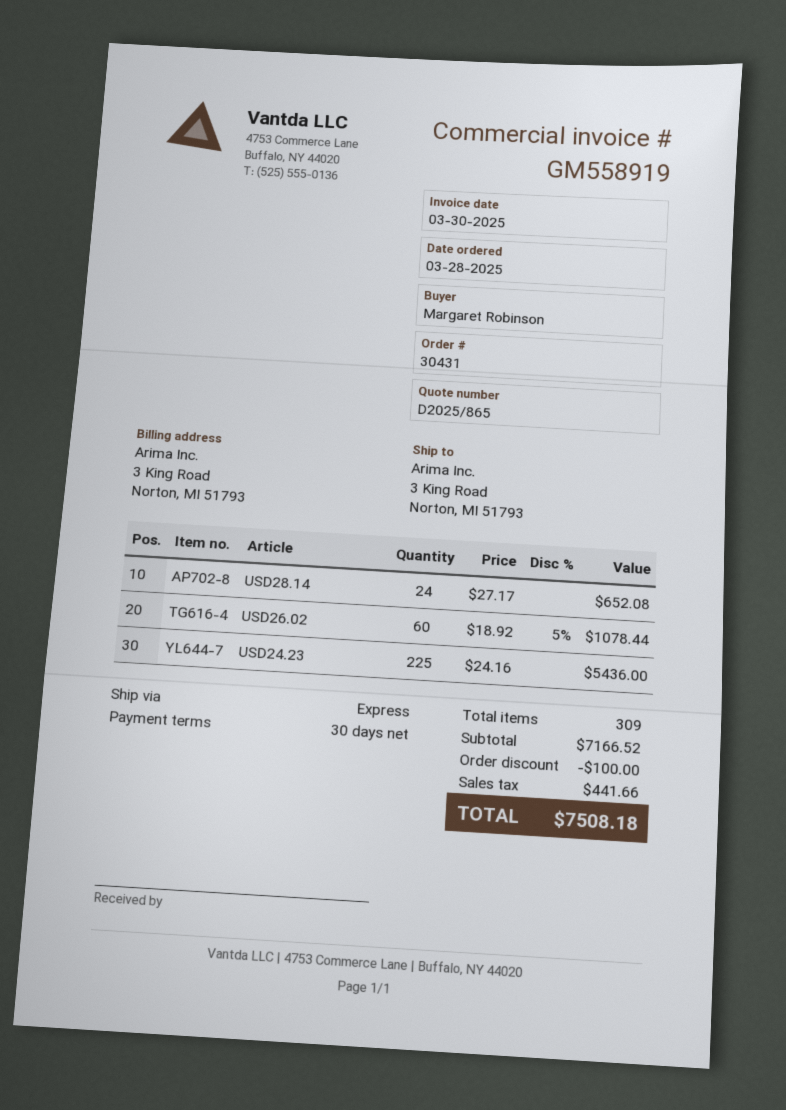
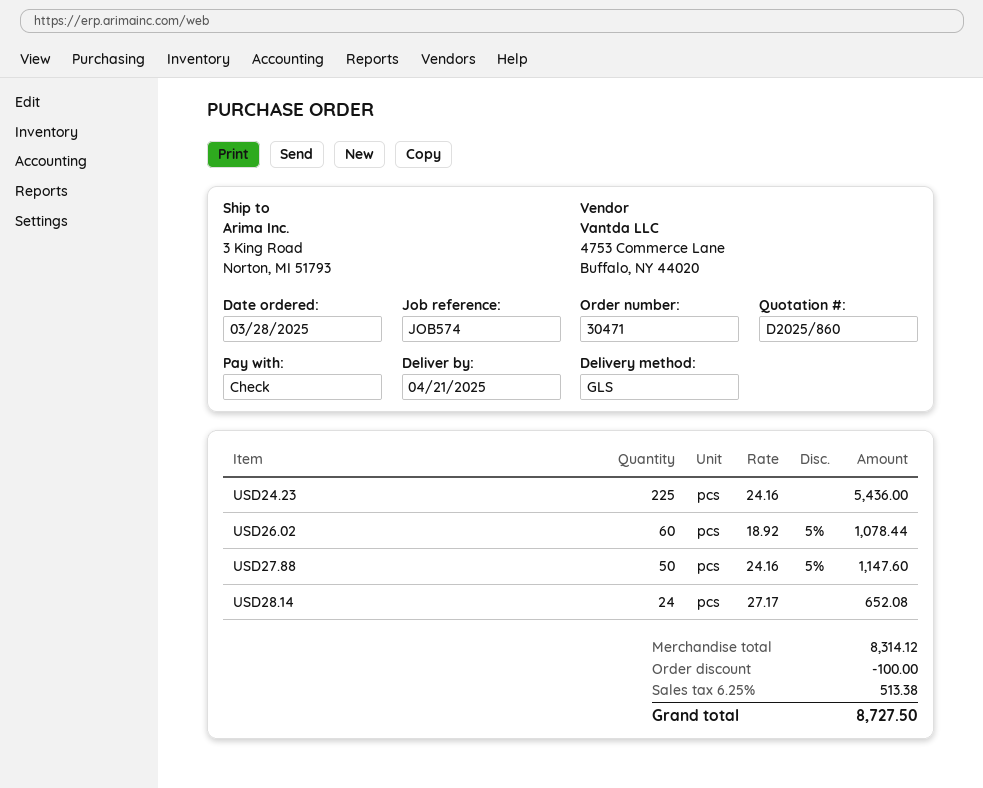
quote number: D2025/865 -> D2025/860
order number: 30431 -> 30471
shipping method: express -> GLS
USD27.88: none -> 50 x 24.16 - 5% = 1147.60
subtotal: 7166.52 -> 8314.12
tax: 441.66 -> 513.38
total: 7508.18 -> 8727.50

